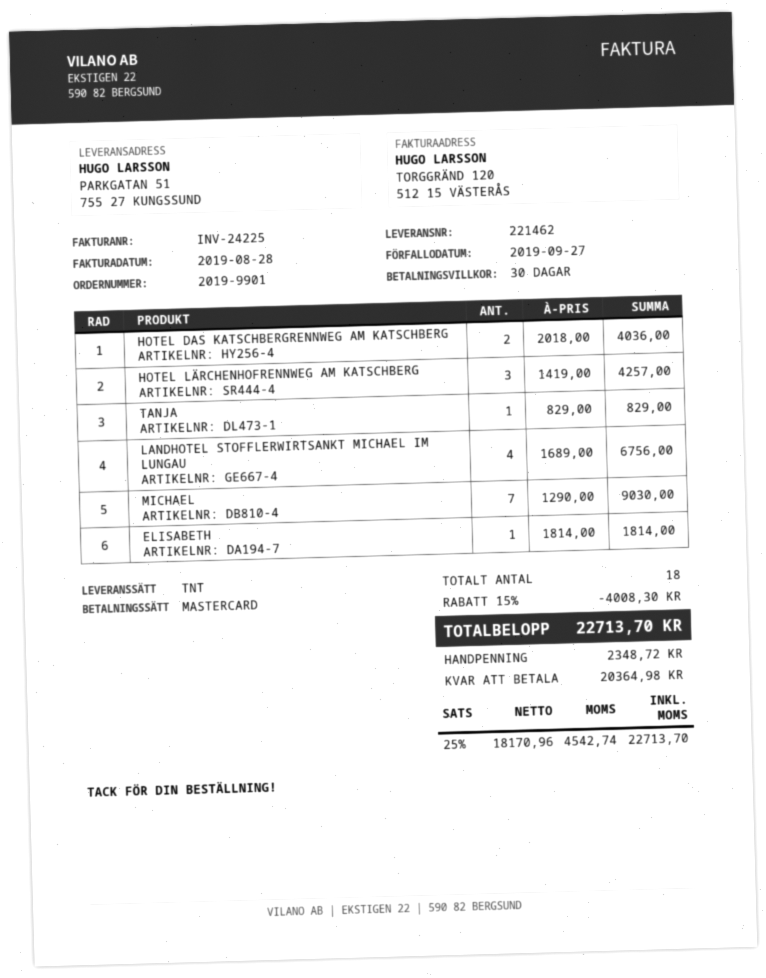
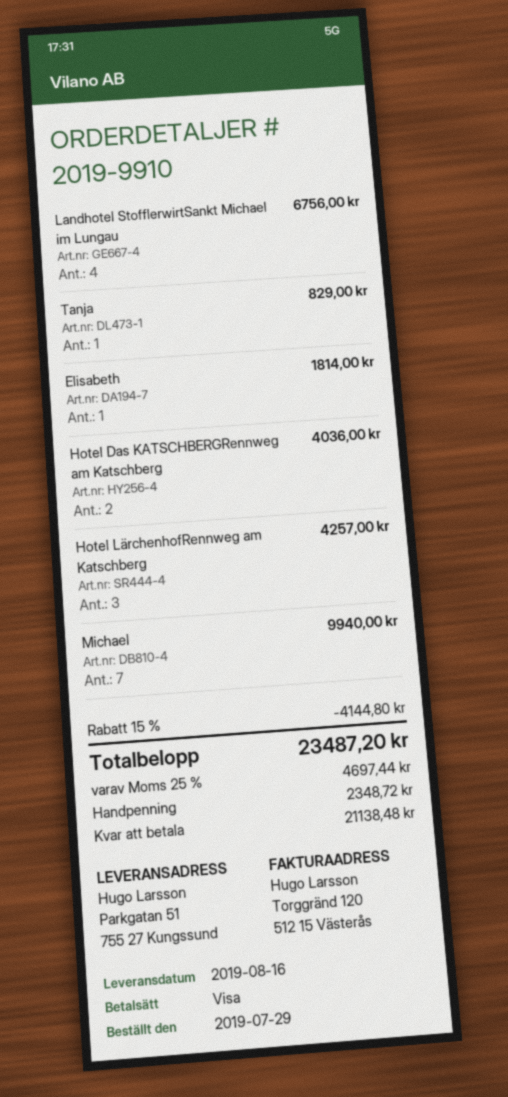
order number: 2019-9901 -> 2019-9910
payment method: Mastercard -> Visa
MICHAEL: 7 for 9030.00 -> 7 for 9940.00
discount: 15% = 4008.30 -> 15% = 4144.80
tax: 25% = 4542.74 -> 25% = 4697.44
total: 22713.70 -> 23487.20
balance: 20364.98 -> 21138.48

